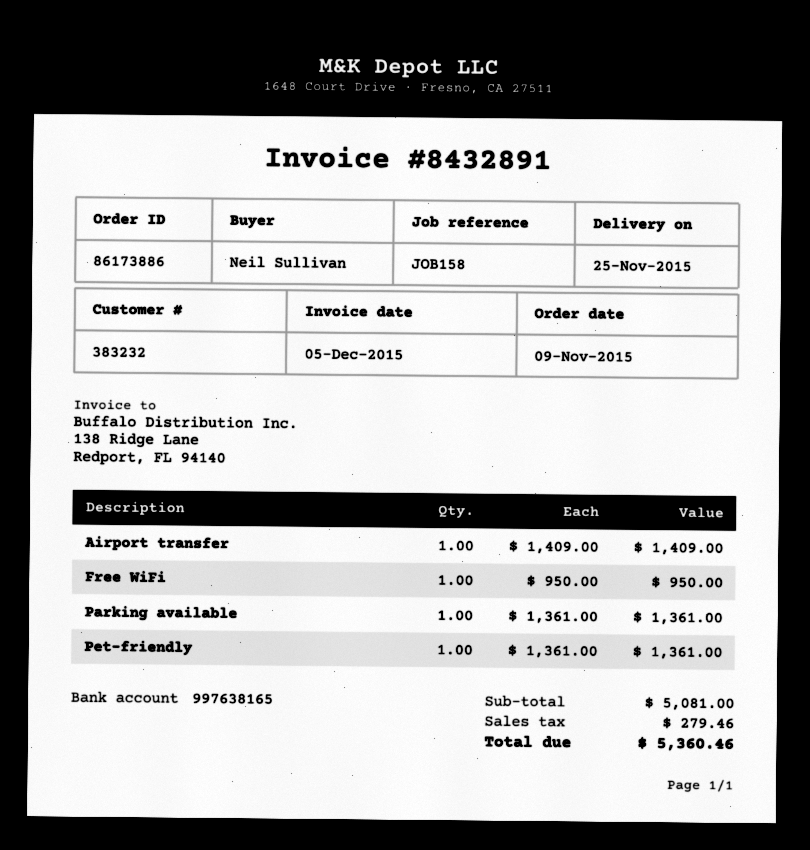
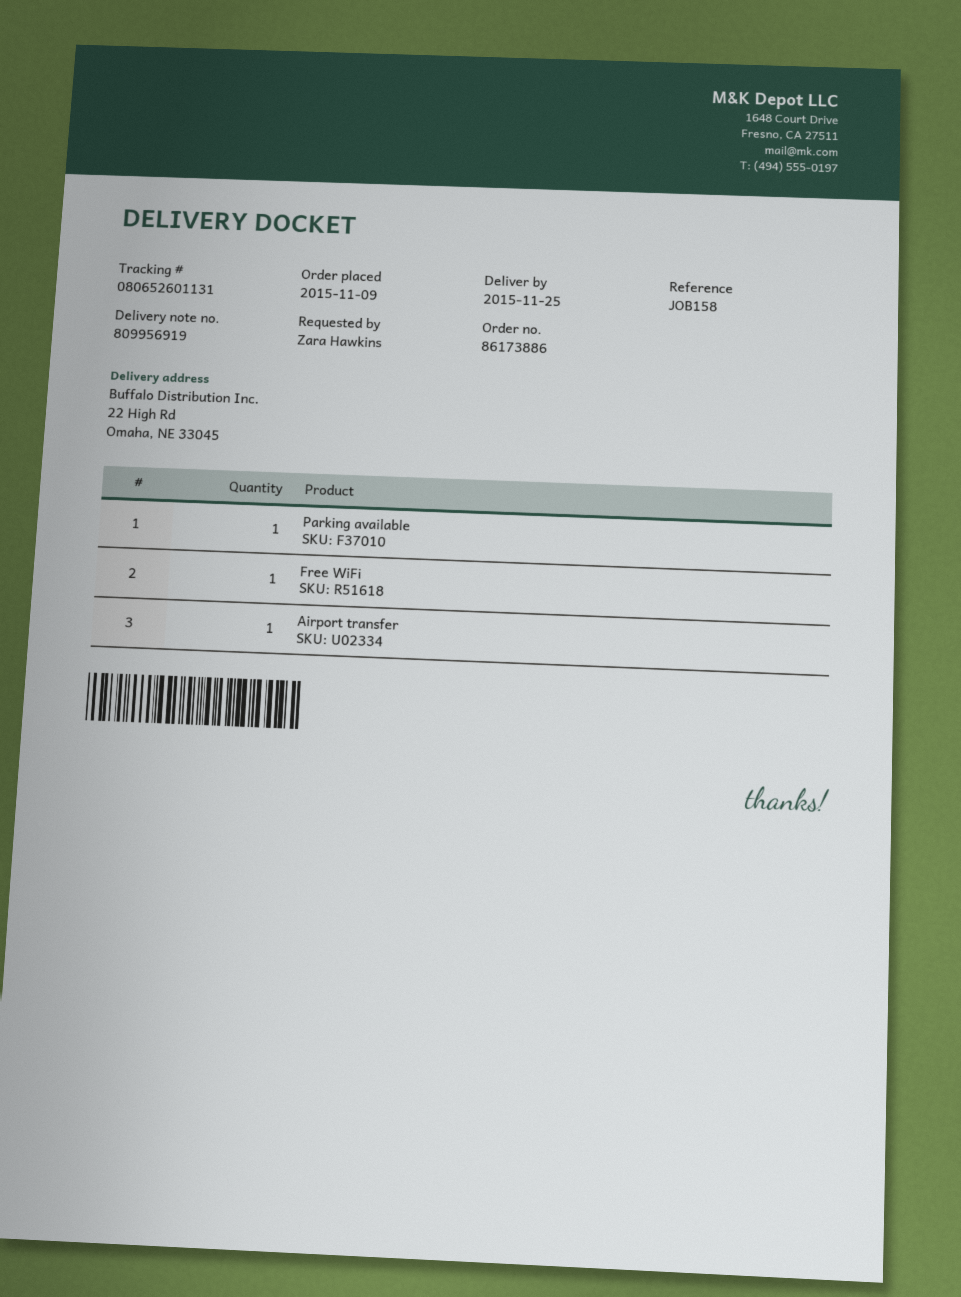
ordered by: Neil Sullivan -> Zara Hawkins
Pet-friendly: 1 -> none

